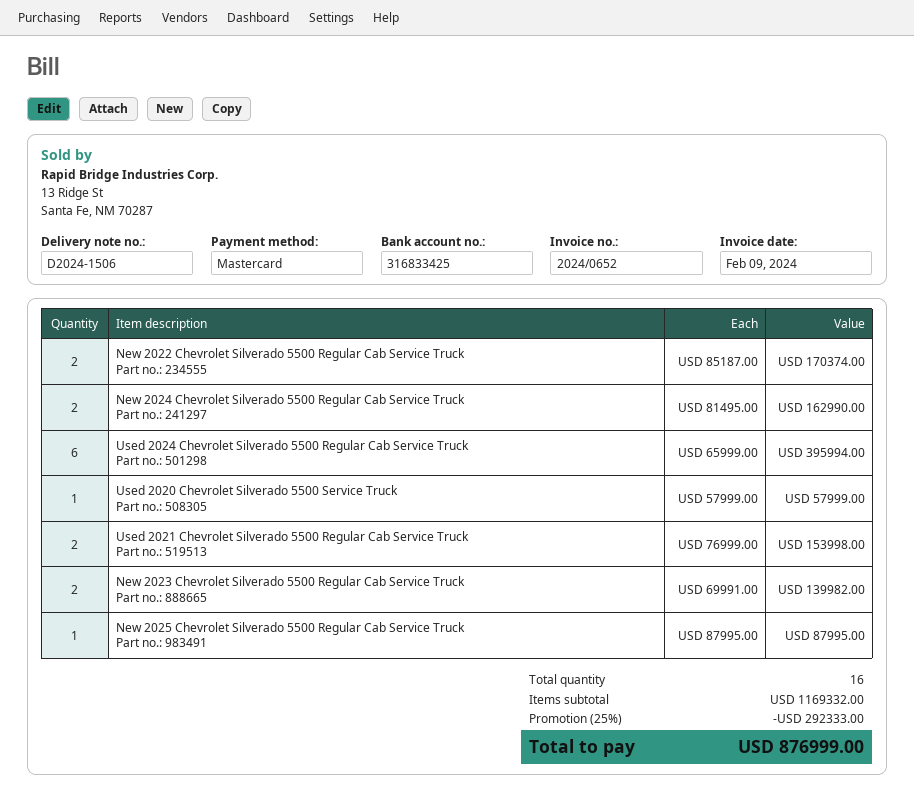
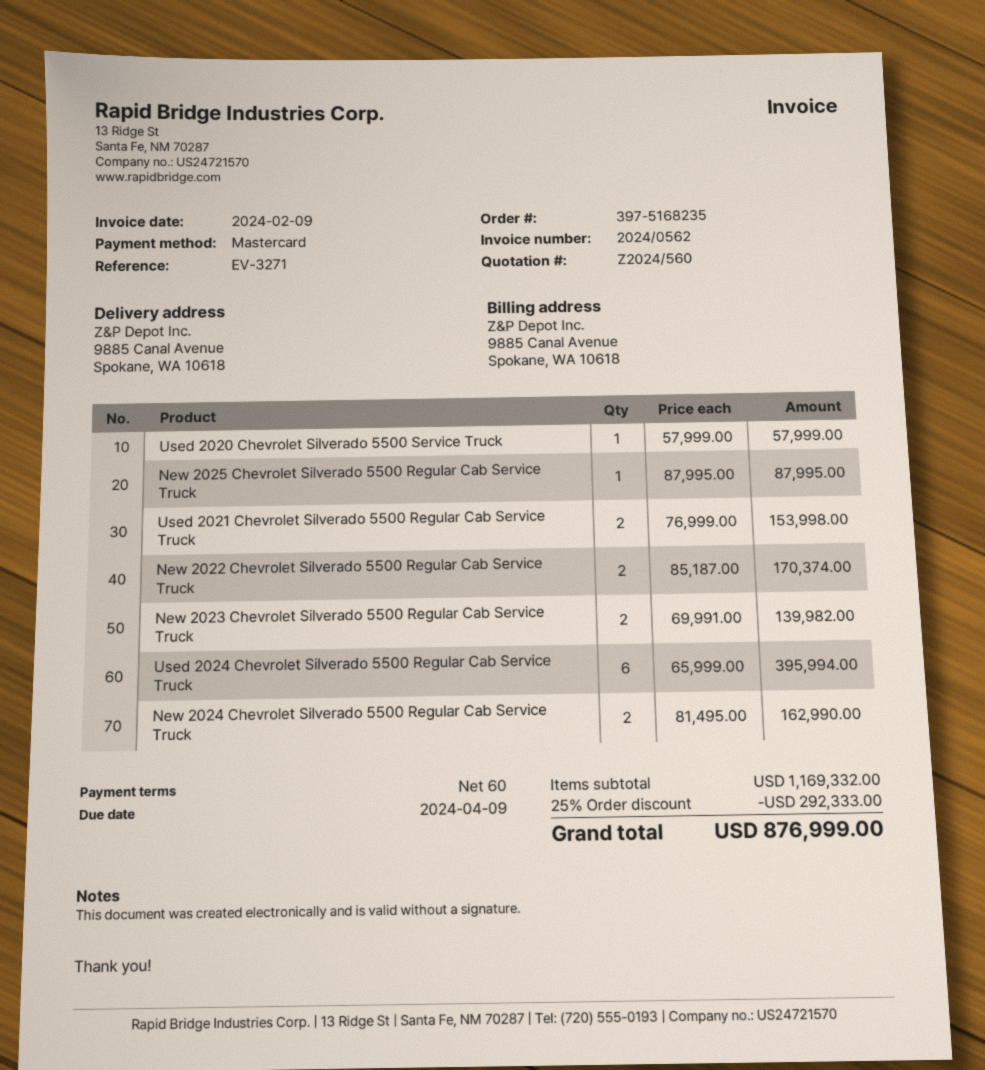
invoice number: 2024/0652 -> 2024/0562

